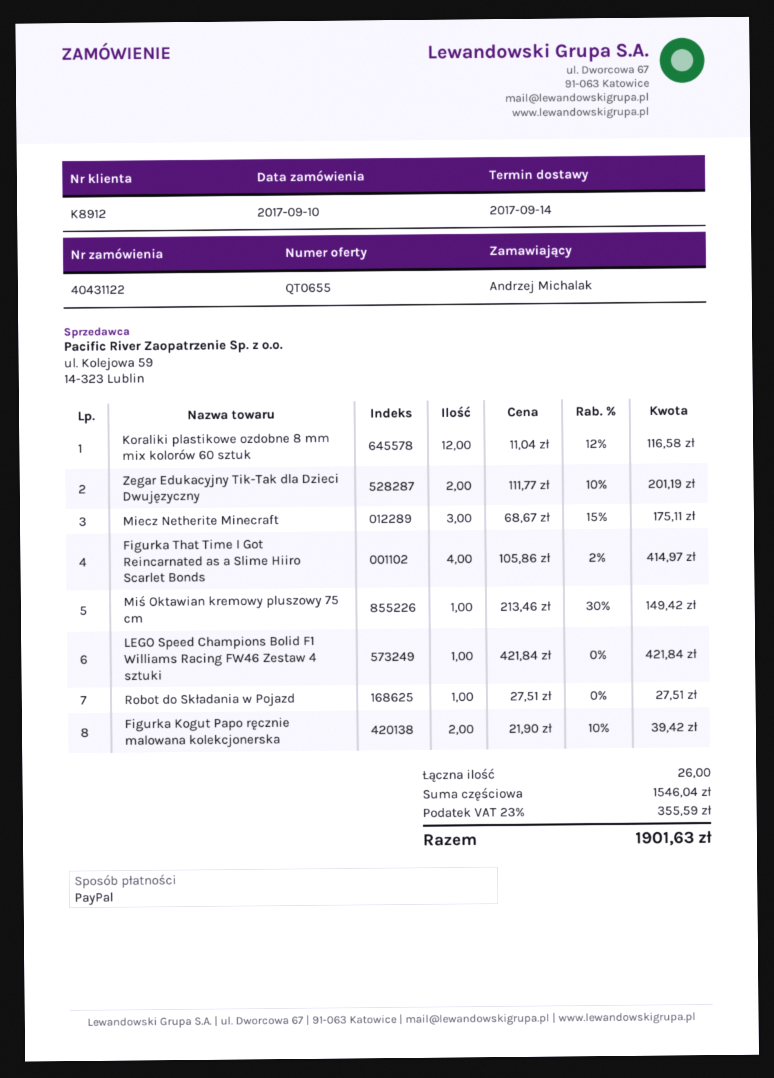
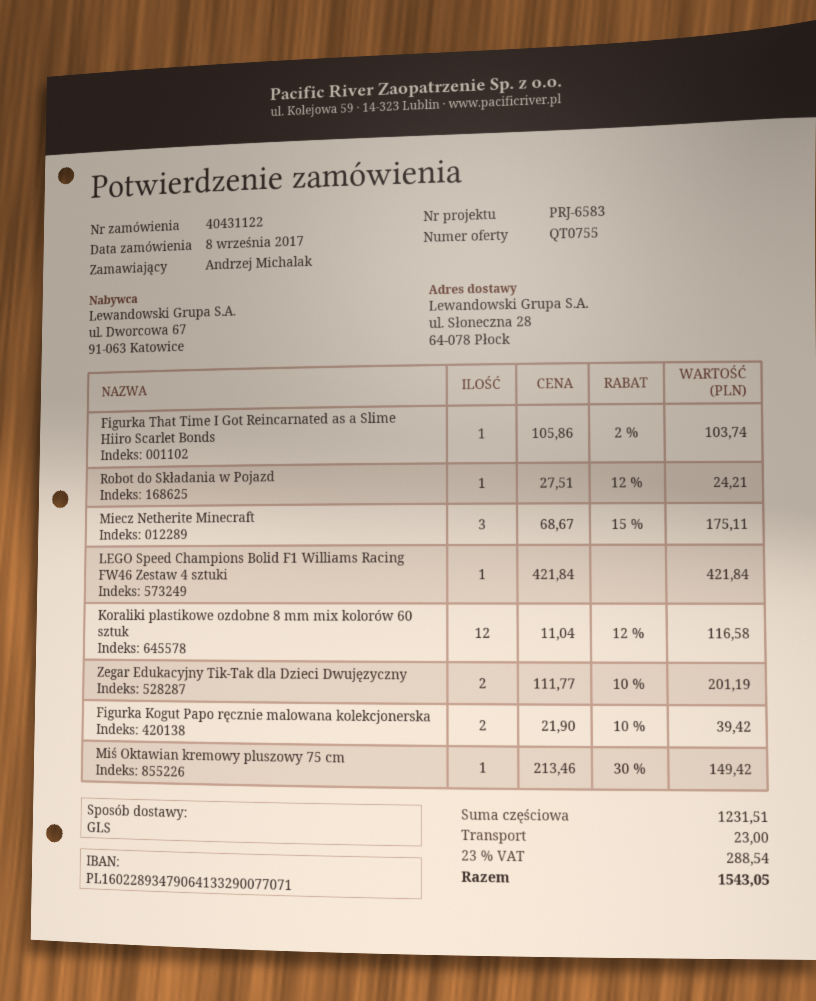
quote number: QT0655 -> QT0755
order date: 2017-09-10 -> 2017-09-08
Figurka That Time I Got Reincarnated as a Slime Hiiro Scarlet Bonds: 4 x 105.86 - 2% = 414.97 -> 1 x 105.86 - 2% = 103.74
Robot do Składania w Pojazd: 1 x 27.51 = 27.51 -> 1 x 27.51 - 12% = 24.21
subtotal: 1546.04 -> 1231.51
shipping: none -> 23.00
tax: 23% = 355.59 -> 23% = 288.54
total: 1901.63 -> 1543.05

